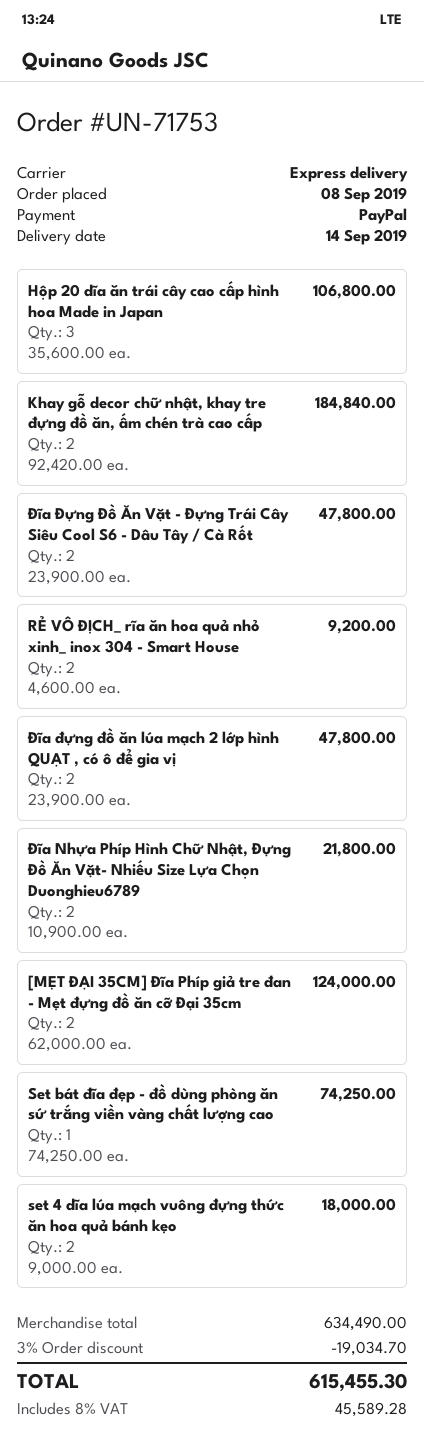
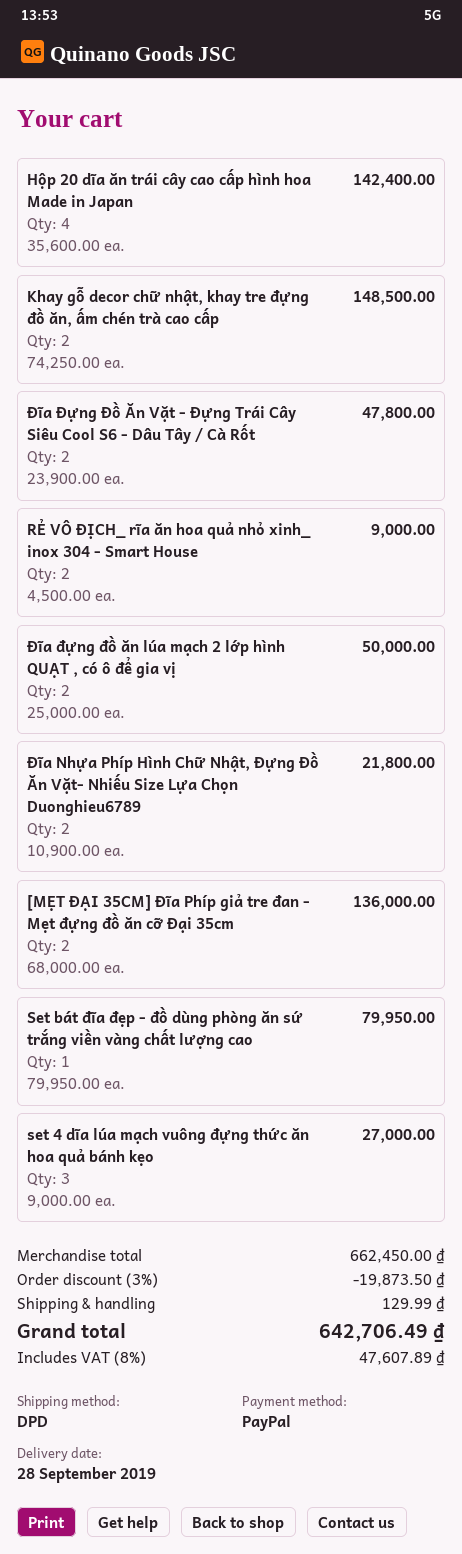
delivery date: 2019-09-14 -> 2019-09-28
shipping method: express -> DPD
Hộp 20 dĩa ăn trái cây cao cấp hình hoa Made in Japan: 3 x 35600.00 = 106800.00 -> 4 x 35600.00 = 142400.00
Khay gỗ decor chữ nhật, khay tre đựng đồ ăn, ấm chén trà cao cấp: 2 x 92420.00 = 184840.00 -> 2 x 74250.00 = 148500.00
RẺ VÔ ĐỊCH_ rĩa ăn hoa quả nhỏ xinh_ inox 304 - Smart House: 2 x 4600.00 = 9200.00 -> 2 x 4500.00 = 9000.00
Đĩa đựng đồ ăn lúa mạch 2 lớp hình QUẠT , có ô để gia vị: 2 x 23900.00 = 47800.00 -> 2 x 25000.00 = 50000.00
[MẸT ĐẠI 35CM] Đĩa Phíp giả tre đan - Mẹt đựng đồ ăn cỡ Đại 35cm: 2 x 62000.00 = 124000.00 -> 2 x 68000.00 = 136000.00
Set bát đĩa đẹp - đồ dùng phòng ăn sứ trắng viền vàng chất lượng cao: 1 x 74250.00 = 74250.00 -> 1 x 79950.00 = 79950.00
set 4 dĩa lúa mạch vuông đựng thức ăn hoa quả bánh kẹo: 2 x 9000.00 = 18000.00 -> 3 x 9000.00 = 27000.00
subtotal: 634490.00 -> 662450.00
discount: 3% = 19034.70 -> 3% = 19873.50
shipping: none -> 129.99
tax: 8% = 45589.28 -> 8% = 47607.89
total: 615455.30 -> 642706.49

